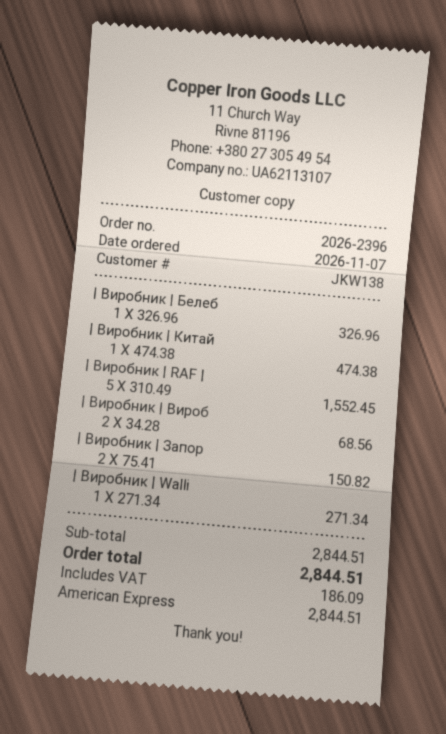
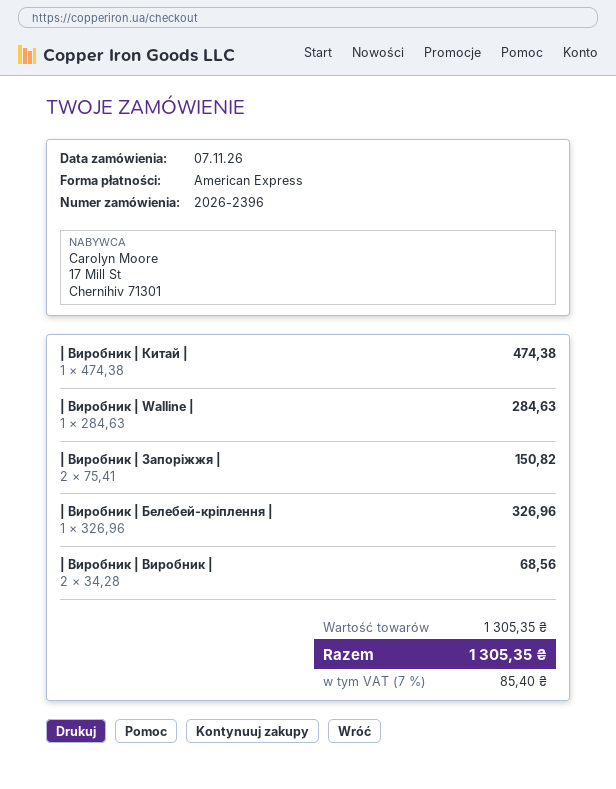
| Виробник | RAF |: 5 x 310.49 = 1552.45 -> none
| Виробник | Walli: 1 x 271.34 = 271.34 -> 1 x 284.63 = 284.63
subtotal: 2844.51 -> 1305.35
tax: 186.09 -> 85.40
total: 2844.51 -> 1305.35

